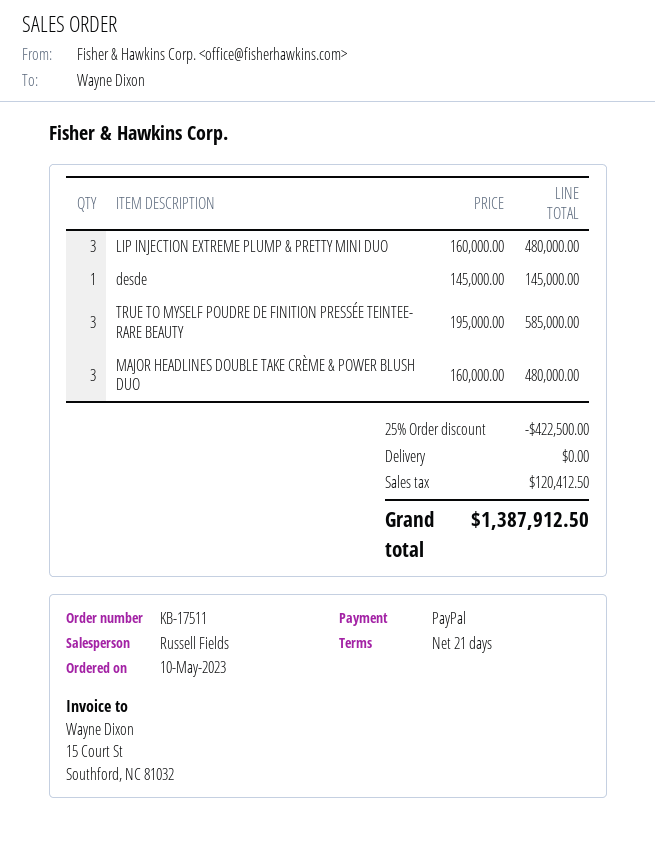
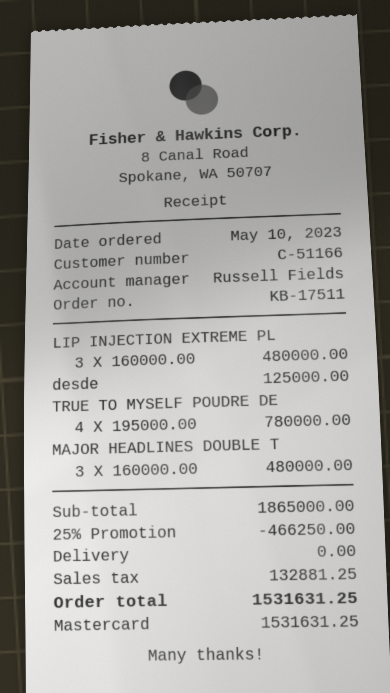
payment method: PayPal -> Mastercard
desde: 1 x 145000.00 = 145000.00 -> 1 x 125000.00 = 125000.00
TRUE TO MYSELF POUDRE DE FINITION PRESSÉE TEINTEE- RARE BEAUTY: 3 x 195000.00 = 585000.00 -> 4 x 195000.00 = 780000.00
discount: 25% = 422500.00 -> 25% = 466250.00
tax: 120412.50 -> 132881.25
total: 1387912.50 -> 1531631.25

